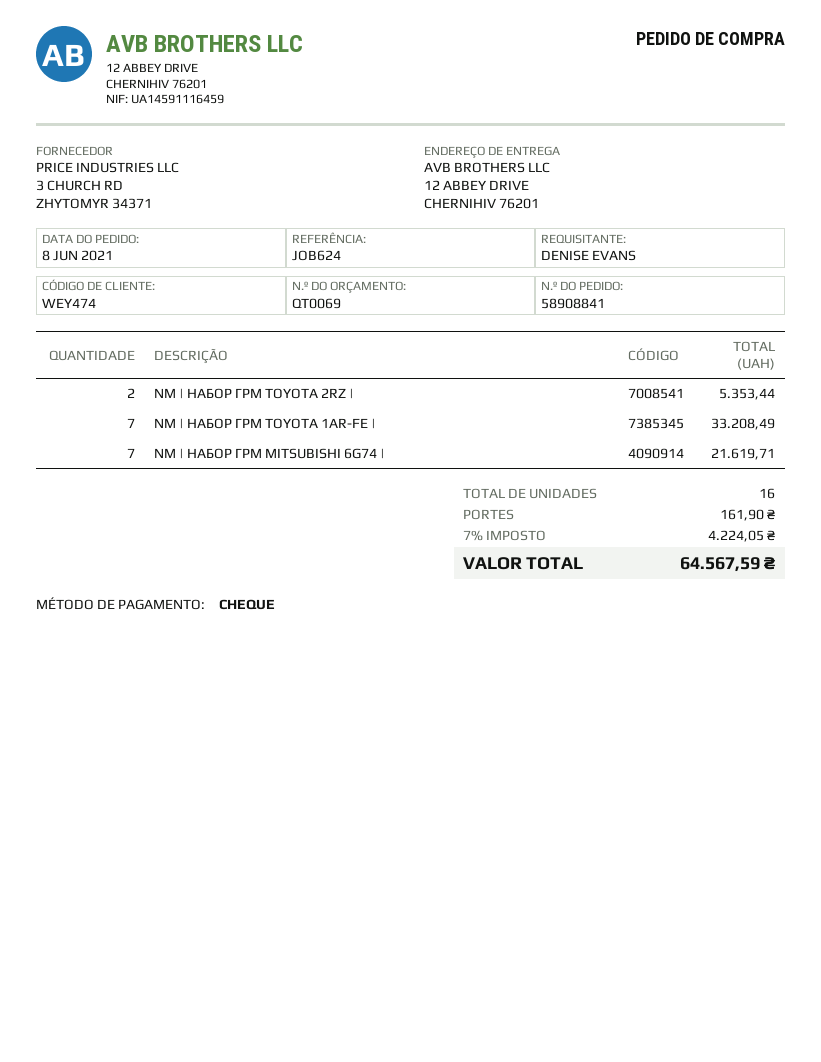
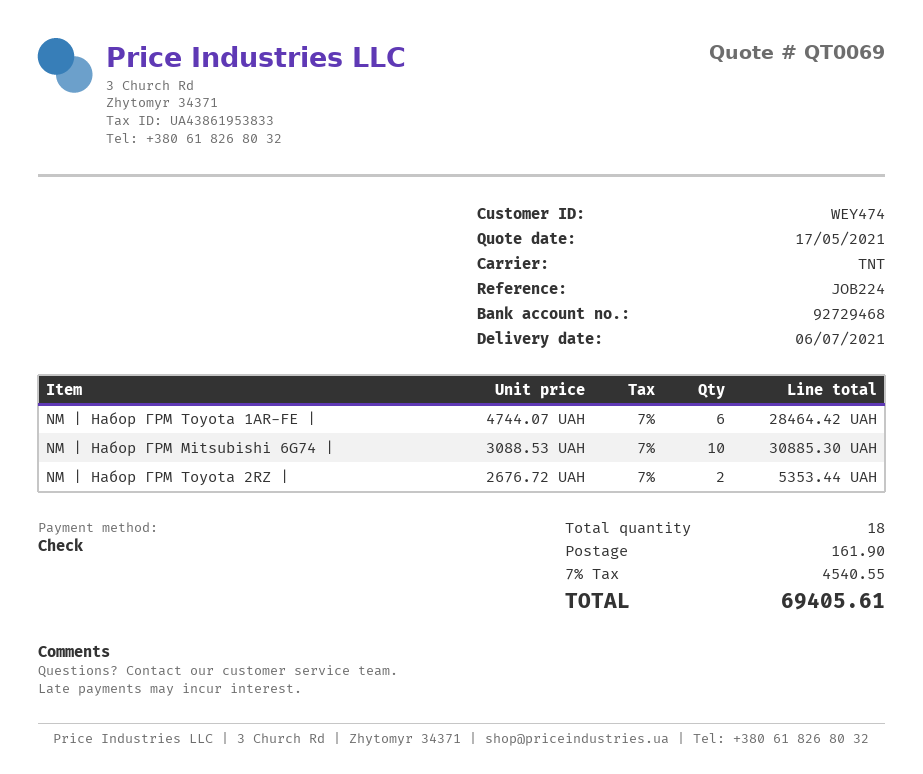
reference: JOB624 -> JOB224
NM | НАБОР ГРМ TOYOTA 1AR-FE |: 7 for 33208.49 -> 6 for 28464.42
NM | НАБОР ГРМ MITSUBISHI 6G74 |: 7 for 21619.71 -> 10 for 30885.30
total quantity: 16 -> 18
tax: 7% = 4224.05 -> 7% = 4540.55
total: 64567.59 -> 69405.61

